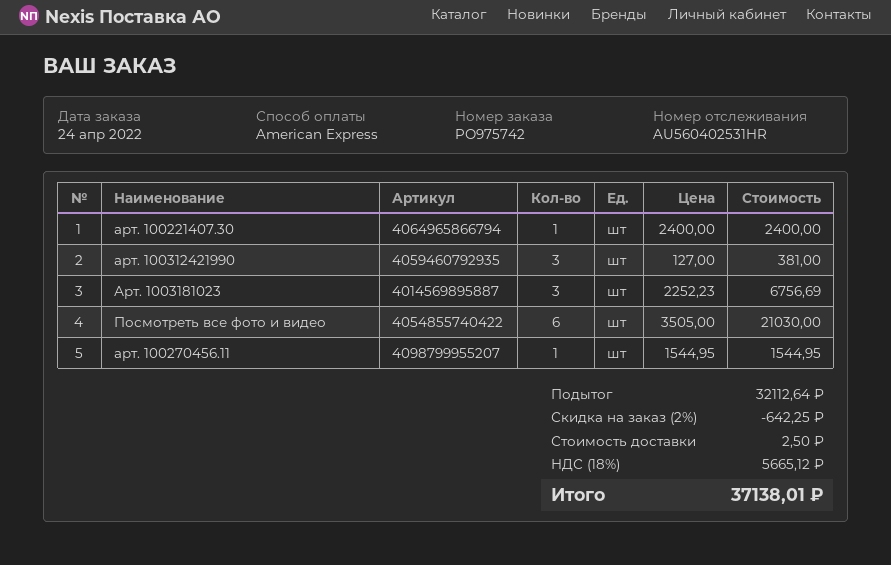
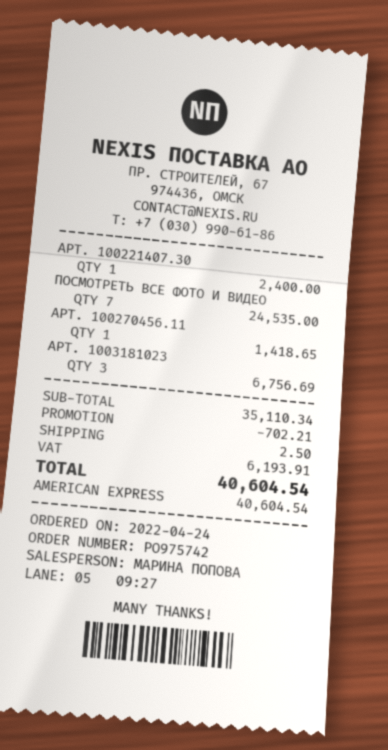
арт. 100312421990: 3 for 381.00 -> none
Посмотреть все фото и видео: 6 for 21030.00 -> 7 for 24535.00
арт. 100270456.11: 1 for 1544.95 -> 1 for 1418.65
subtotal: 32112.64 -> 35110.34
discount: 642.25 -> 702.21
tax: 5665.12 -> 6193.91
total: 37138.01 -> 40604.54

